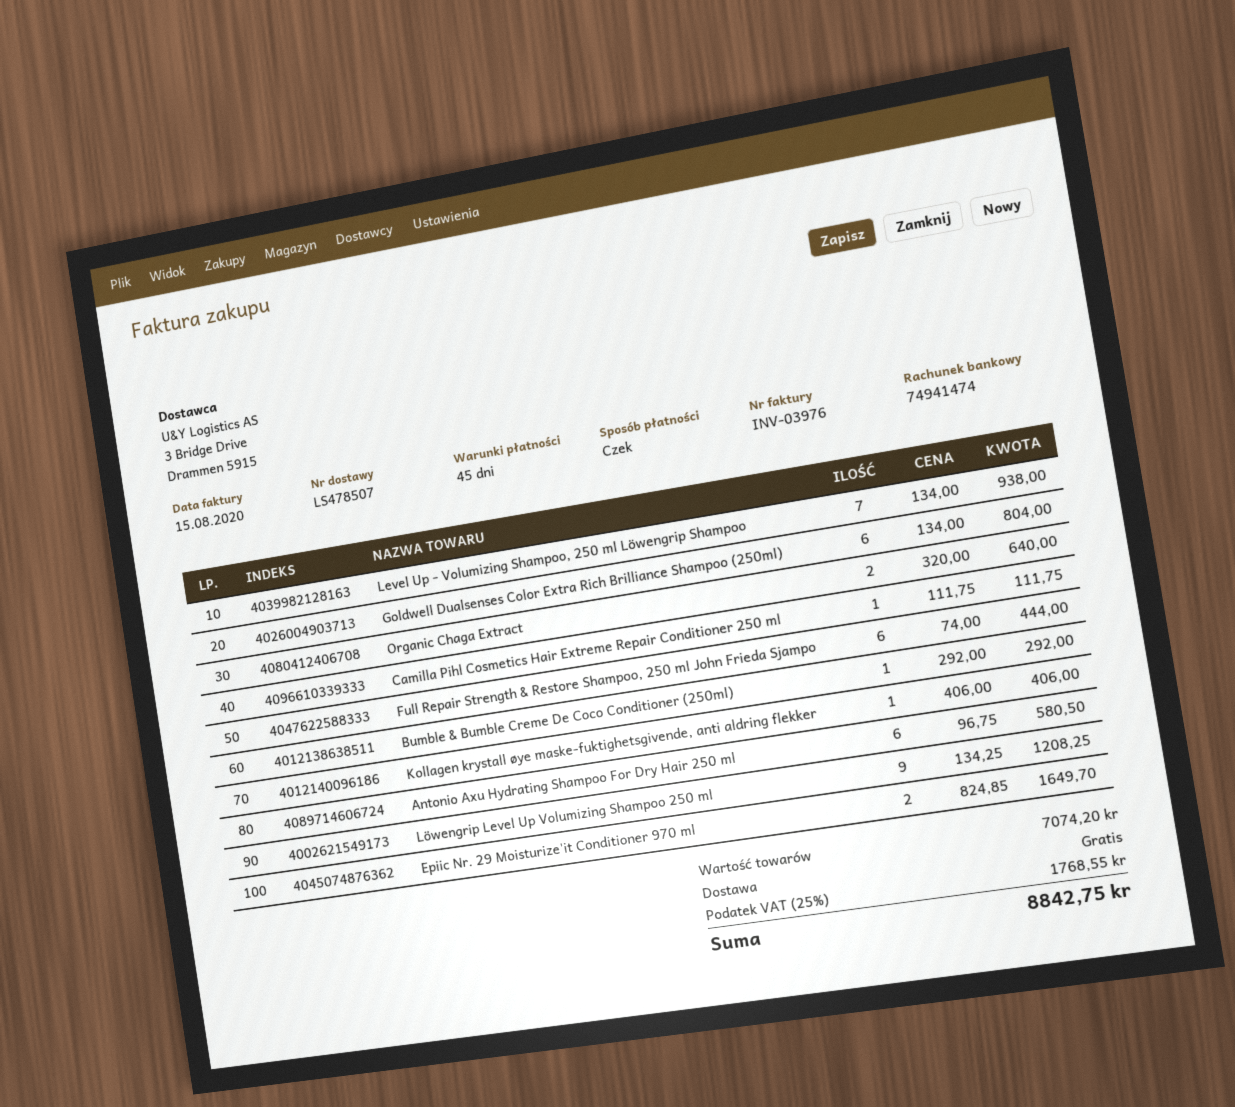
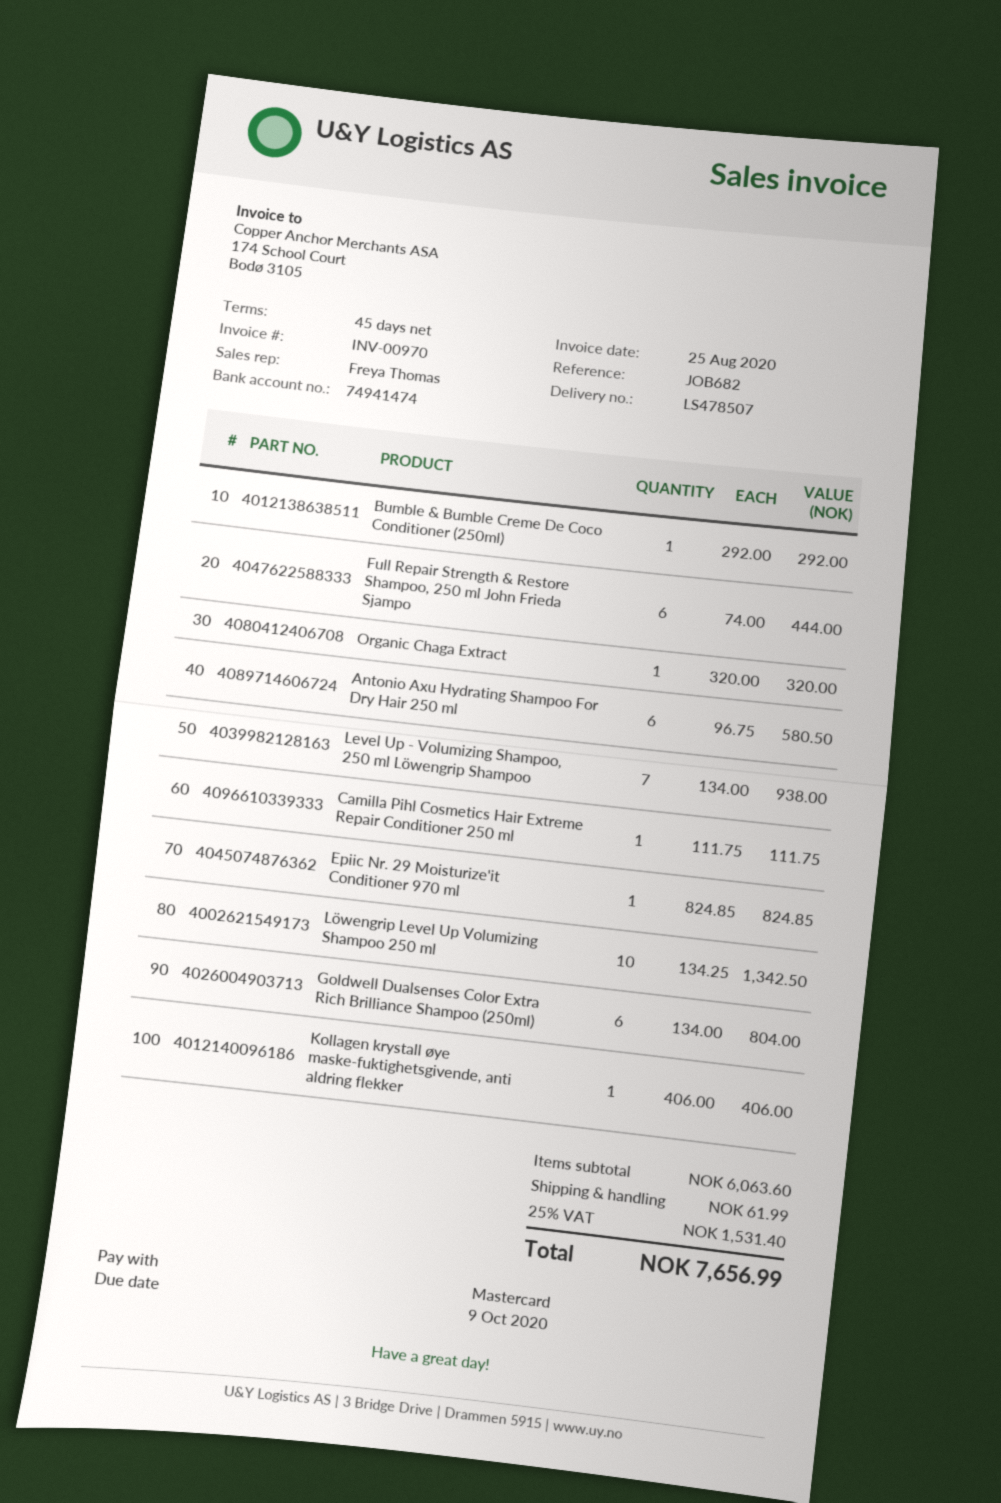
invoice number: INV-03976 -> INV-00970
invoice date: 2020-08-15 -> 2020-08-25
payment method: cheque -> Mastercard
Organic Chaga Extract: 2 x 320.00 = 640.00 -> 1 x 320.00 = 320.00
Löwengrip Level Up Volumizing Shampoo 250 ml: 9 x 134.25 = 1208.25 -> 10 x 134.25 = 1342.50
Epiic Nr. 29 Moisturize'it Conditioner 970 ml: 2 x 824.85 = 1649.70 -> 1 x 824.85 = 824.85
subtotal: 7074.20 -> 6063.60
shipping: 0.00 -> 61.99
tax: 25% = 1768.55 -> 25% = 1531.40
total: 8842.75 -> 7656.99

